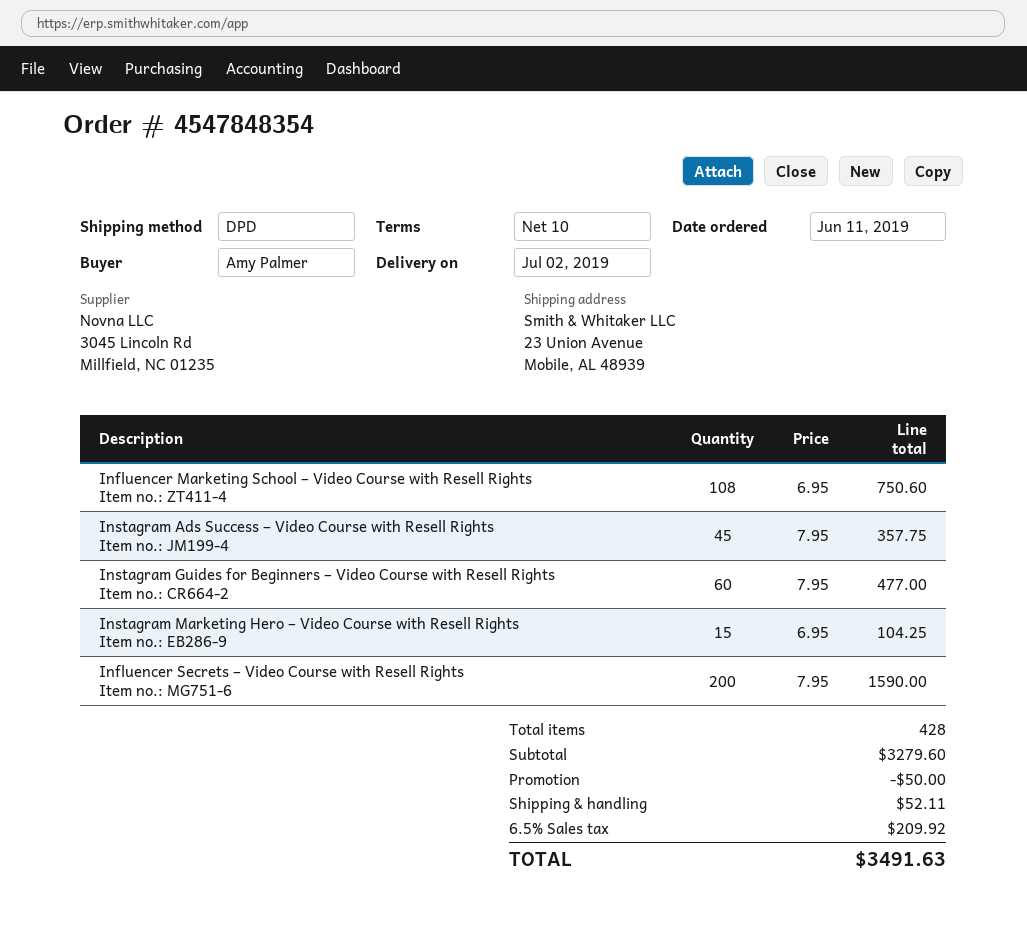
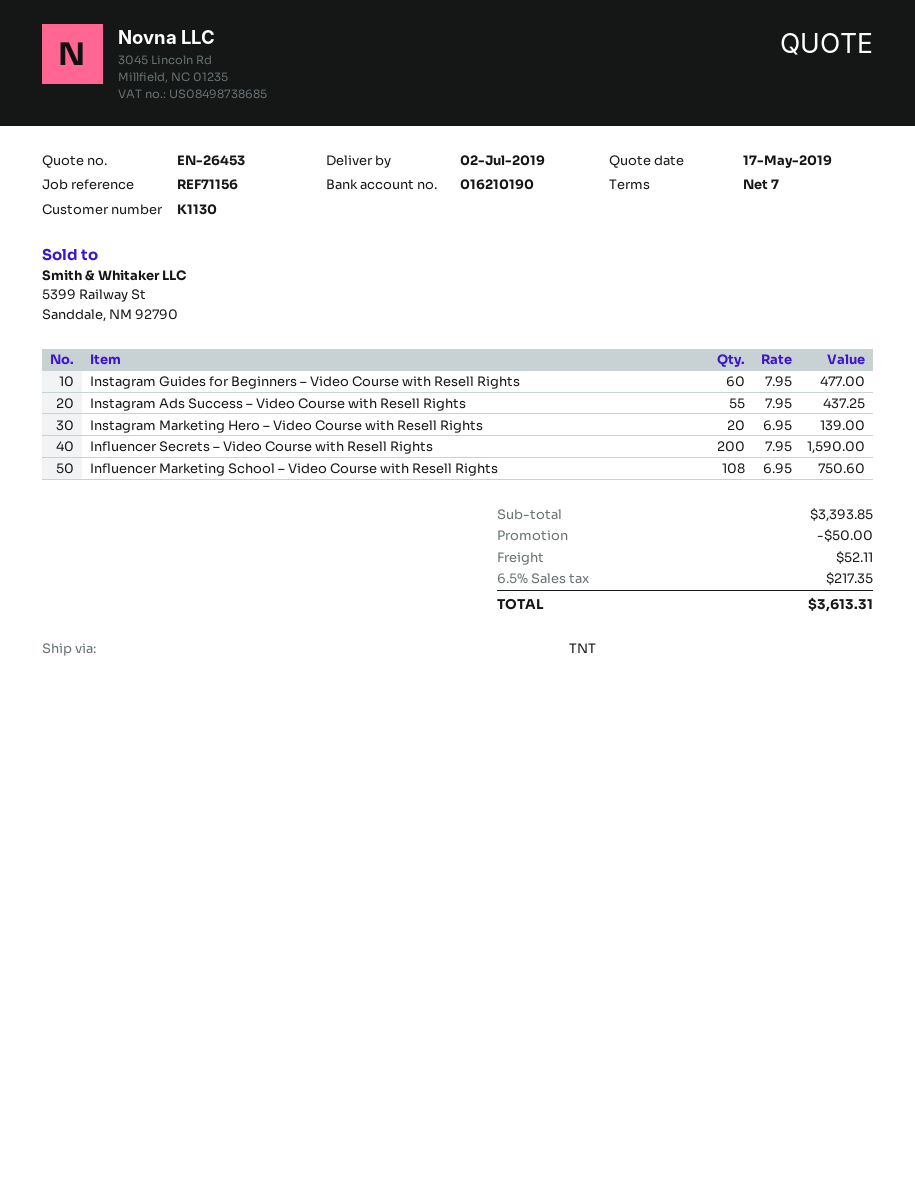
payment terms: 10 days -> 7 days
shipping method: DPD -> TNT
Instagram Ads Success – Video Course with Resell Rights: 45 x 7.95 = 357.75 -> 55 x 7.95 = 437.25
Instagram Marketing Hero – Video Course with Resell Rights: 15 x 6.95 = 104.25 -> 20 x 6.95 = 139.00
subtotal: 3279.60 -> 3393.85
tax: 6.5% = 209.92 -> 6.5% = 217.35
total: 3491.63 -> 3613.31

